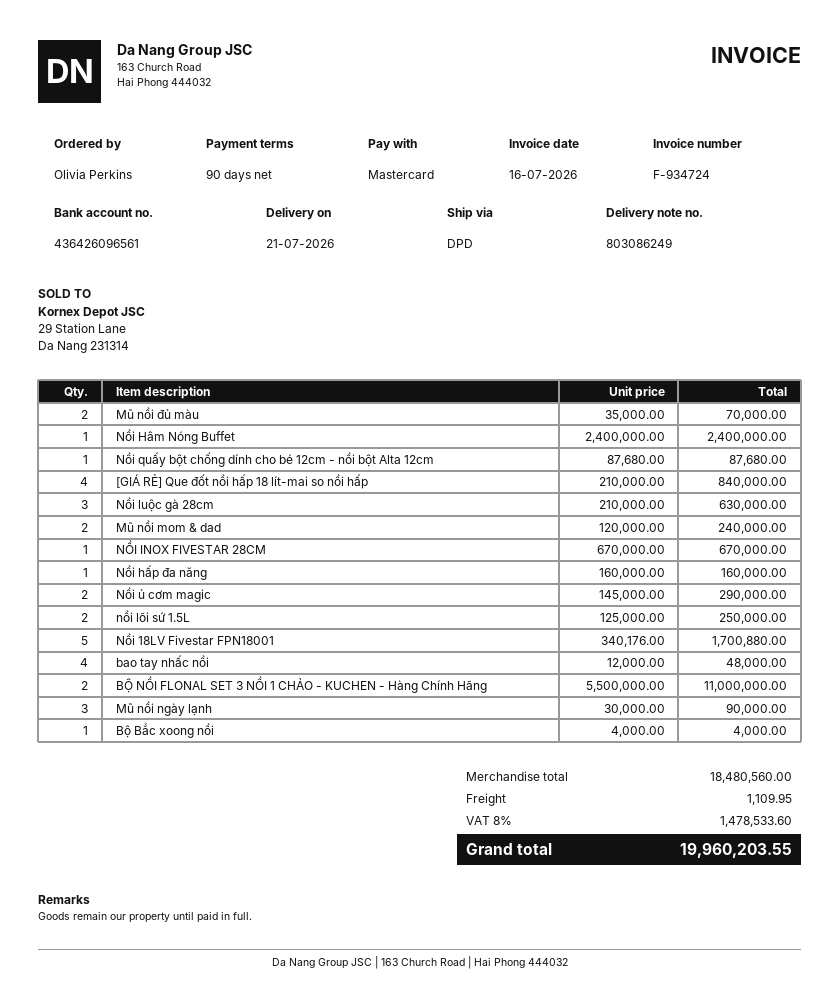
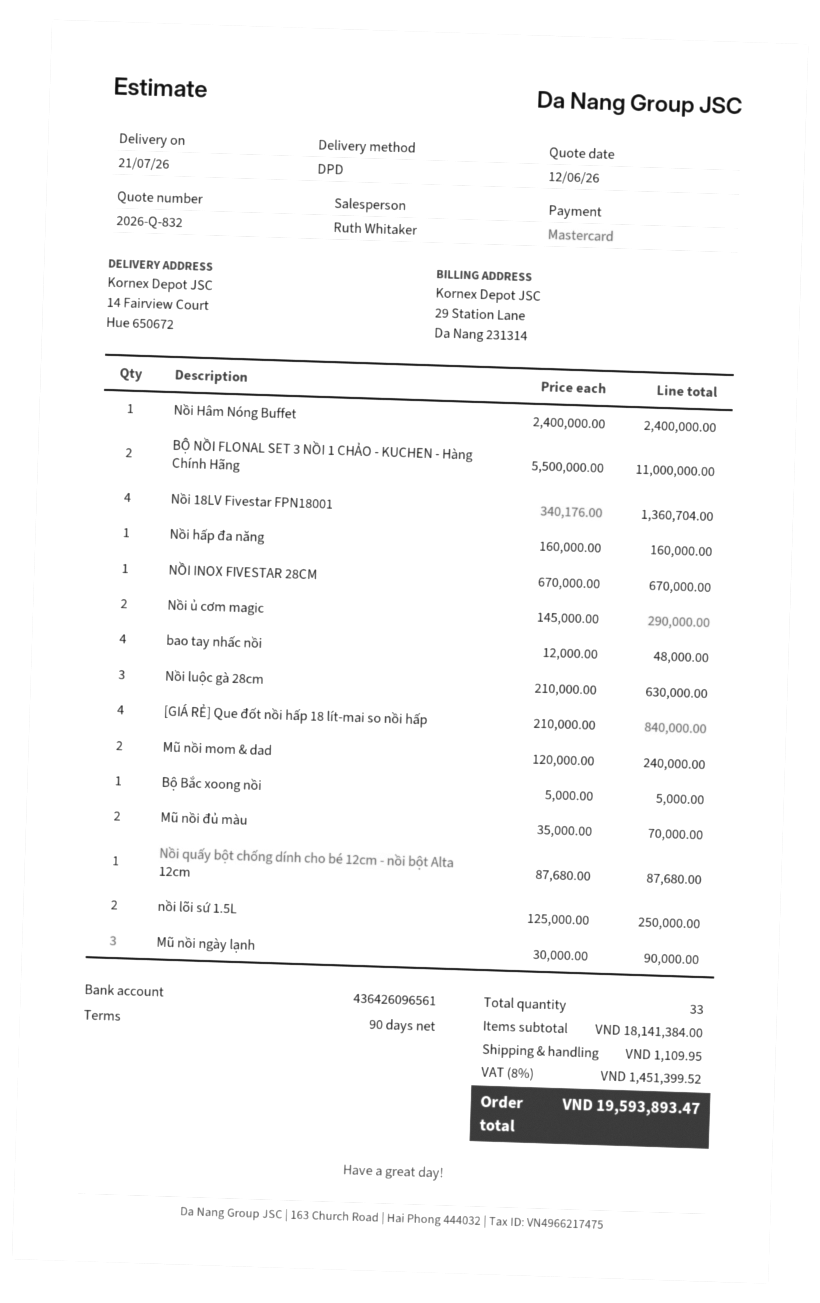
Nồi 18LV Fivestar FPN18001: 5 x 340176.00 = 1700880.00 -> 4 x 340176.00 = 1360704.00
Bộ Bắc xoong nồi: 1 x 4000.00 = 4000.00 -> 1 x 5000.00 = 5000.00
subtotal: 18480560.00 -> 18141384.00
tax: 8% = 1478533.60 -> 8% = 1451399.52
total: 19960203.55 -> 19593893.47

